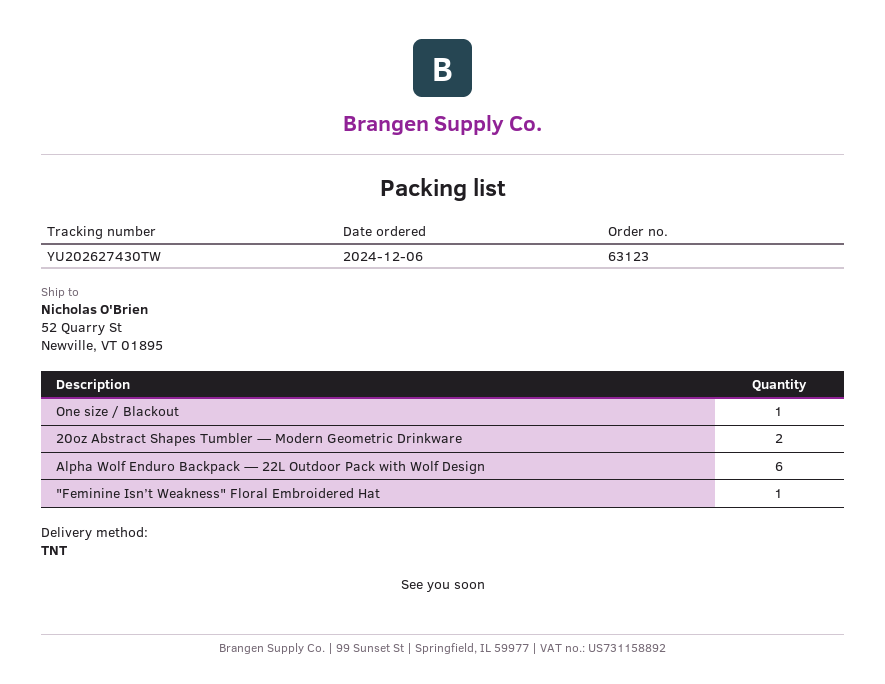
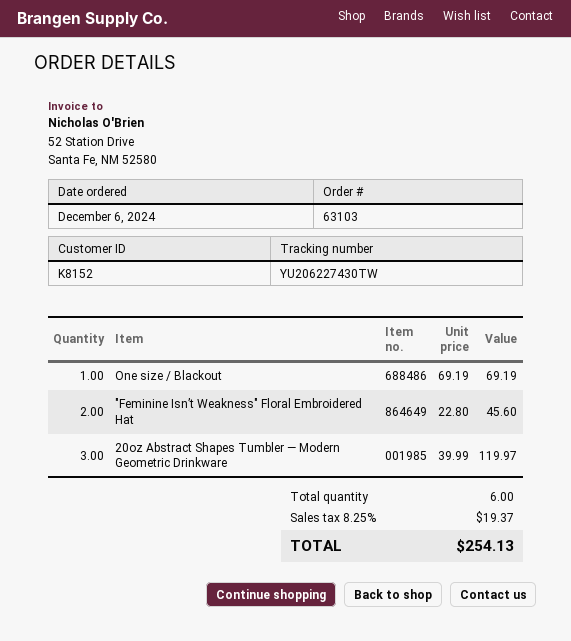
order number: 63123 -> 63103
tracking number: YU202627430TW -> YU206227430TW
20oz Abstract Shapes Tumbler — Modern Geometric Drinkware: 2 -> 3
Alpha Wolf Enduro Backpack — 22L Outdoor Pack with Wolf Design: 6 -> none
"Feminine Isn’t Weakness" Floral Embroidered Hat: 1 -> 2

